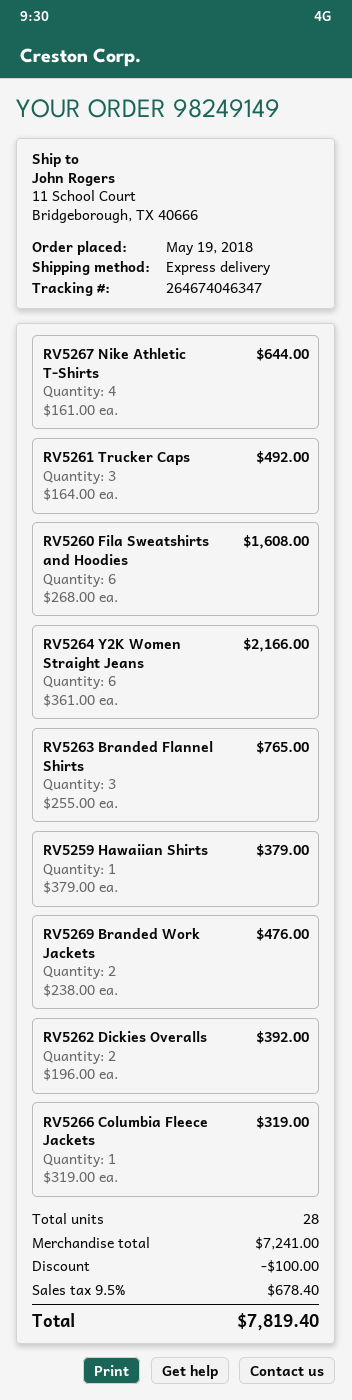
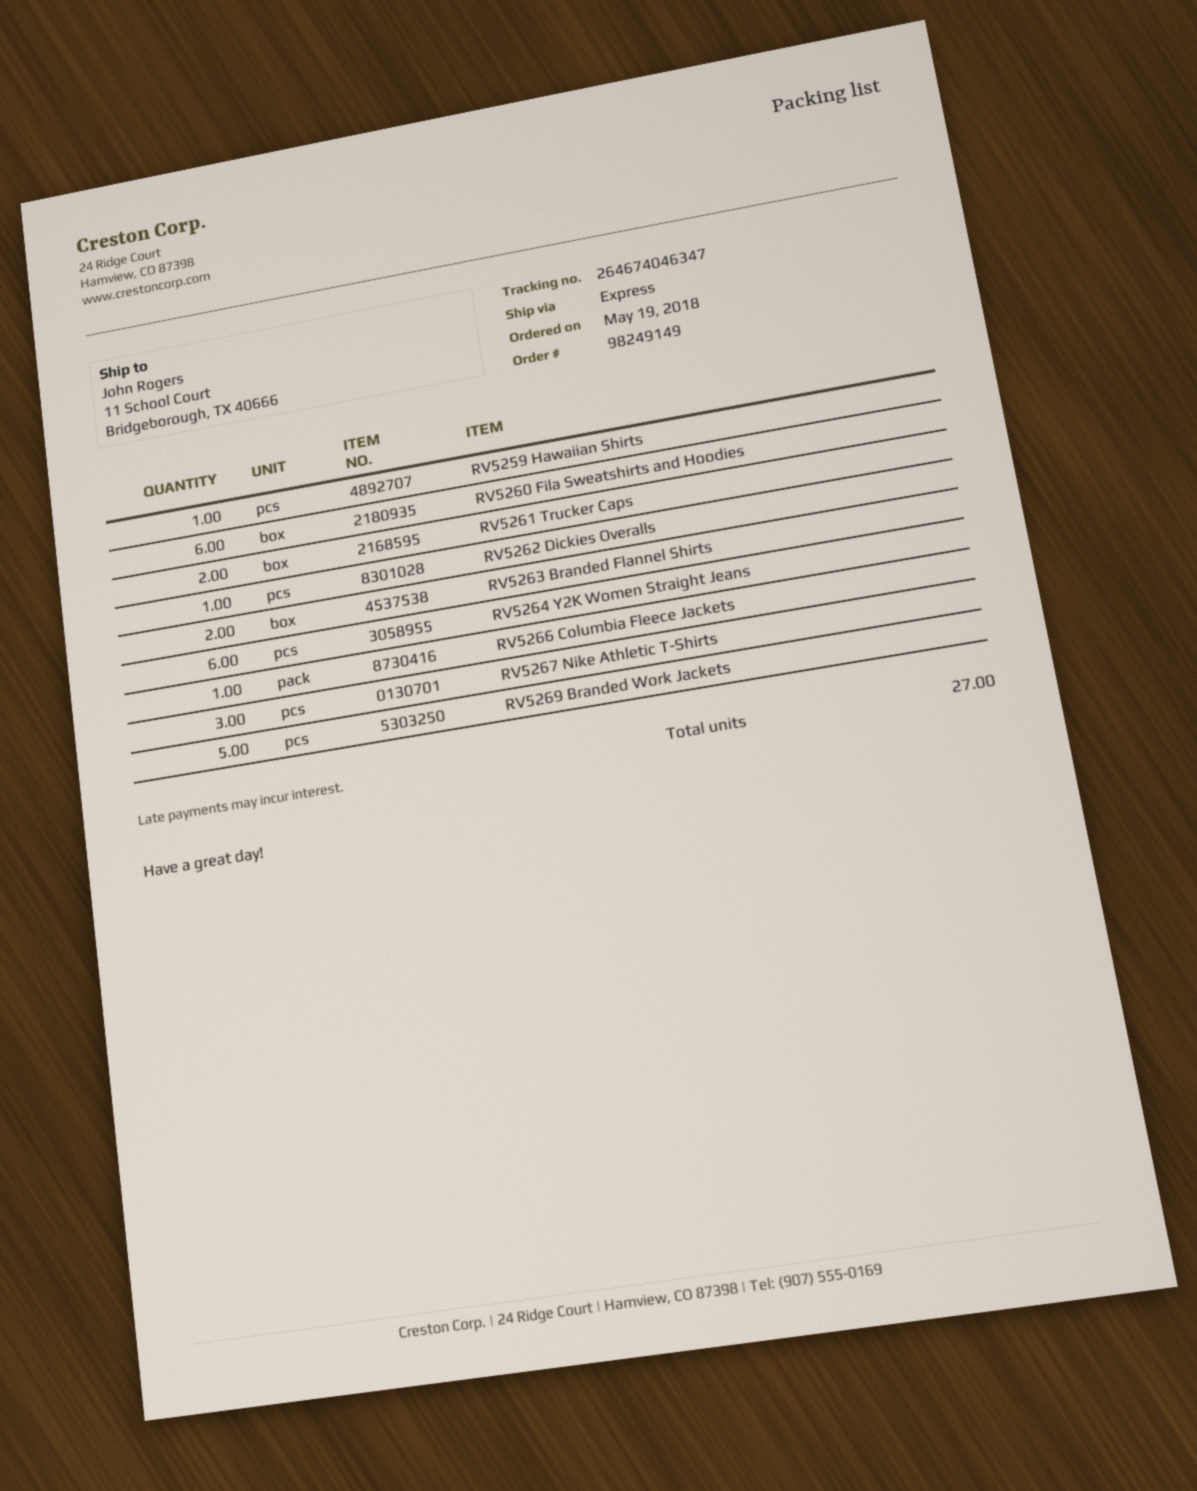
RV5267 Nike Athletic T-Shirts: 4 -> 3
RV5261 Trucker Caps: 3 -> 2
RV5263 Branded Flannel Shirts: 3 -> 2
RV5269 Branded Work Jackets: 2 -> 5
RV5262 Dickies Overalls: 2 -> 1
total quantity: 28 -> 27

